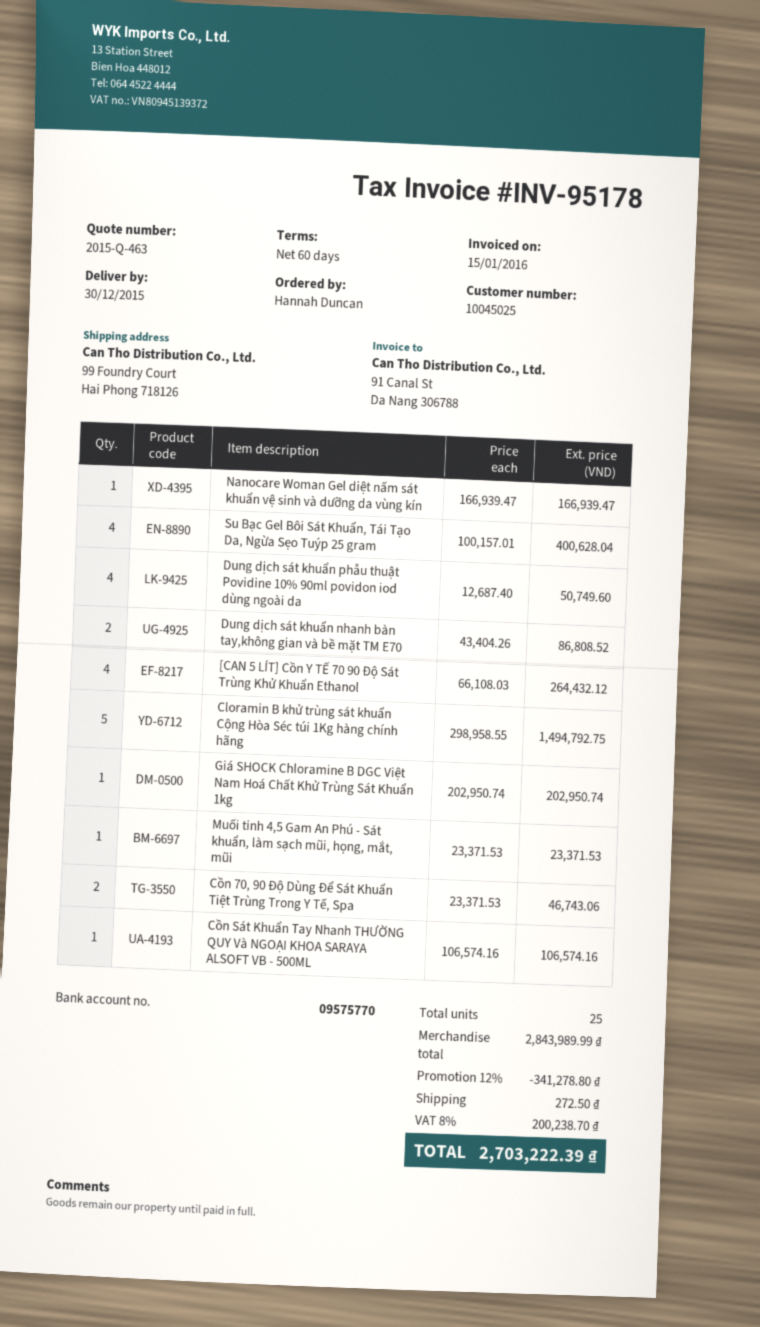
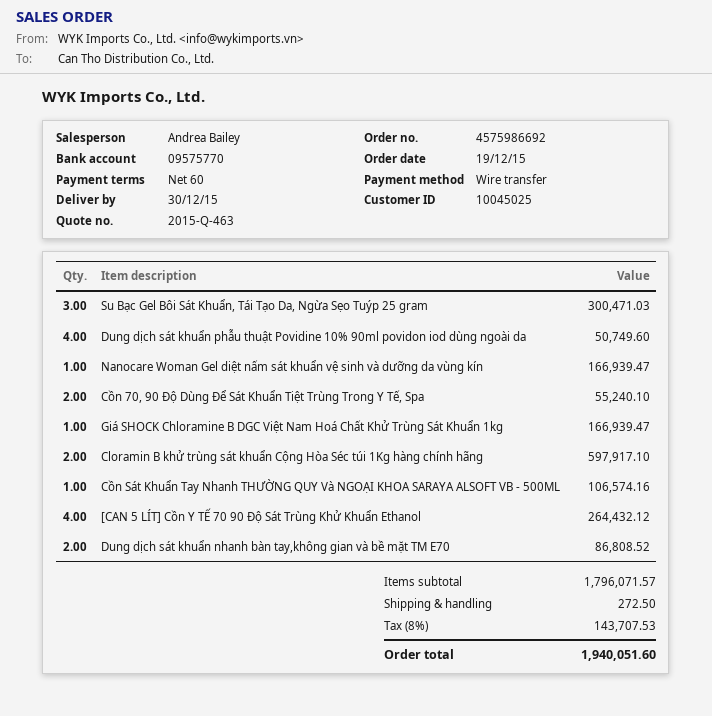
Su Bạc Gel Bôi Sát Khuẩn, Tái Tạo Da, Ngừa Sẹo Tuýp 25 gram: 4 for 400628.04 -> 3 for 300471.03
Cloramin B khử trùng sát khuẩn Cộng Hòa Séc túi 1Kg hàng chính hãng: 5 for 1494792.75 -> 2 for 597917.10
Giá SHOCK Chloramine B DGC Việt Nam Hoá Chất Khử Trùng Sát Khuẩn 1kg: 1 for 202950.74 -> 1 for 166939.47
Muối tinh 4,5 Gam An Phú - Sát khuẩn, làm sạch mũi, họng, mắt, mũi: 1 for 23371.53 -> none
Cồn 70, 90 Độ Dùng Để Sát Khuẩn Tiệt Trùng Trong Y Tế, Spa: 2 for 46743.06 -> 2 for 55240.10
subtotal: 2843989.99 -> 1796071.57
discount: 12% = 341278.80 -> none
tax: 8% = 200238.70 -> 8% = 143707.53
total: 2703222.39 -> 1940051.60

